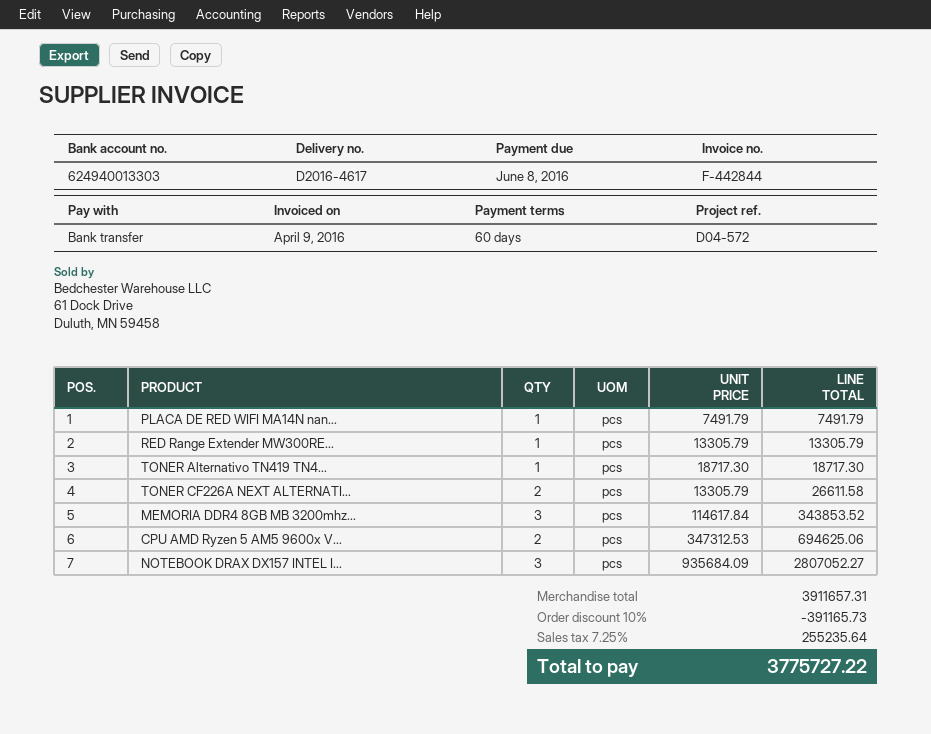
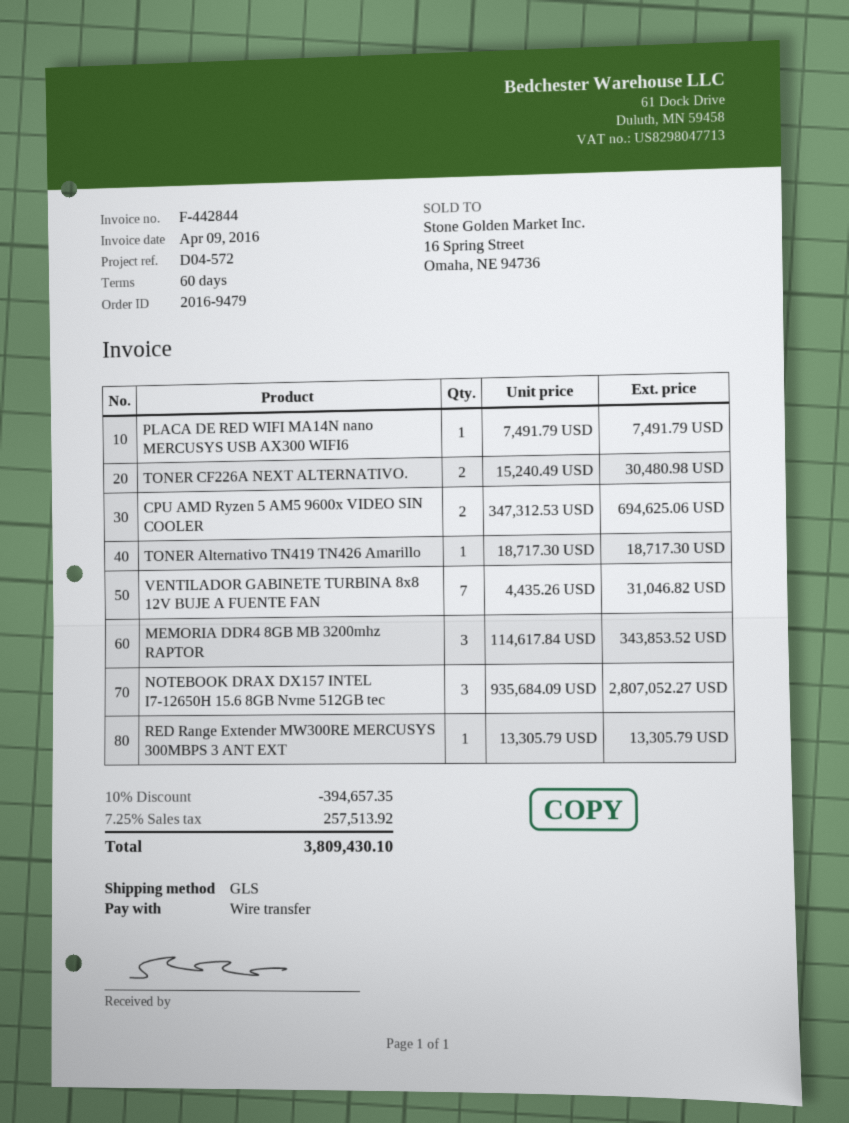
TONER CF226A NEXT ALTERNATI...: 2 x 13305.79 = 26611.58 -> 2 x 15240.49 = 30480.98
VENTILADOR GABINETE TURBINA 8x8 12V BUJE A FUENTE FAN: none -> 7 x 4435.26 = 31046.82
discount: 10% = 391165.73 -> 10% = 394657.35
tax: 7.25% = 255235.64 -> 7.25% = 257513.92
total: 3775727.22 -> 3809430.10

